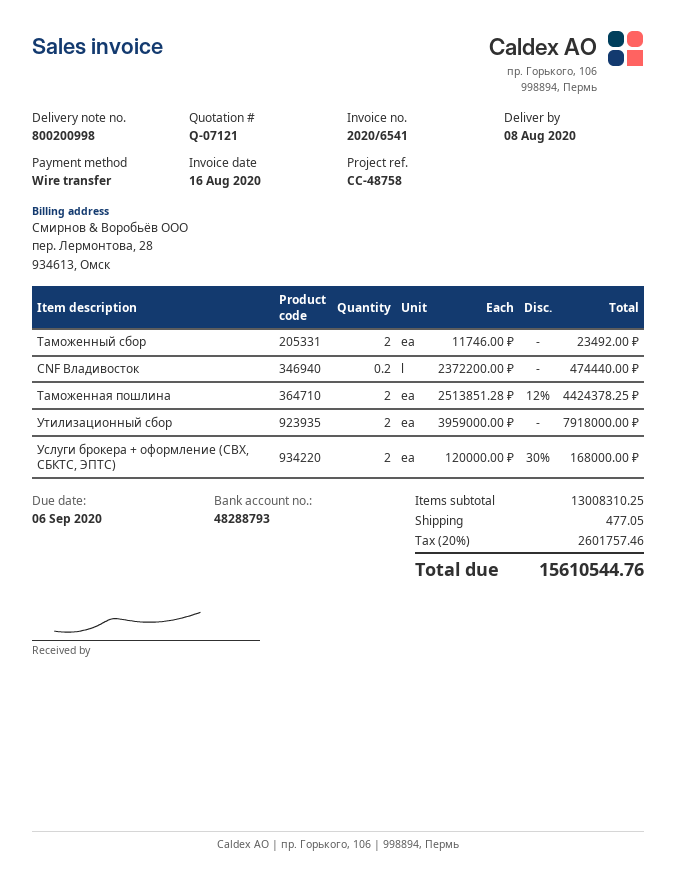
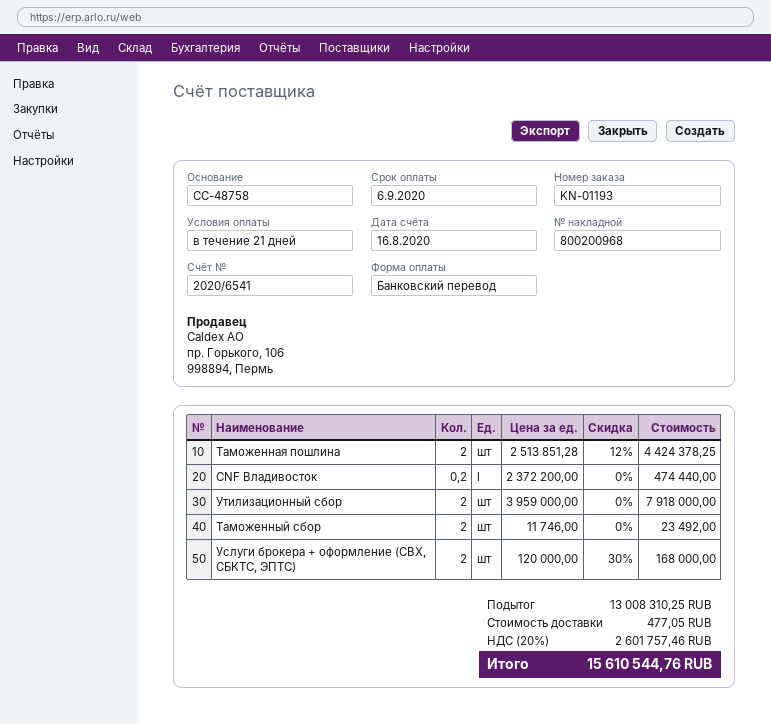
delivery note number: 800200998 -> 800200968

